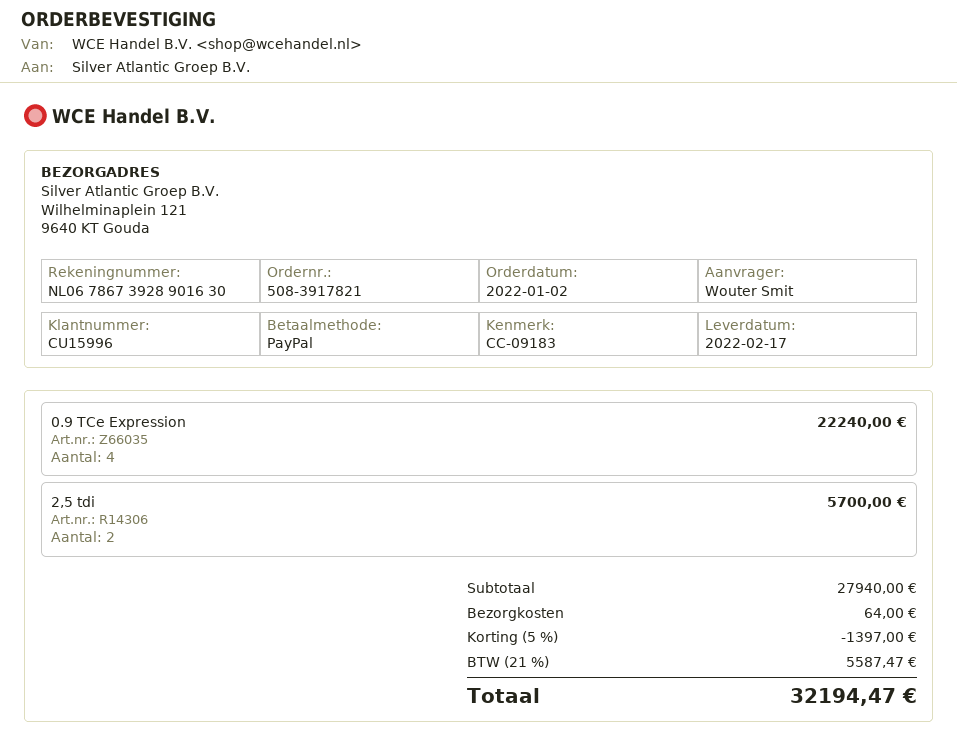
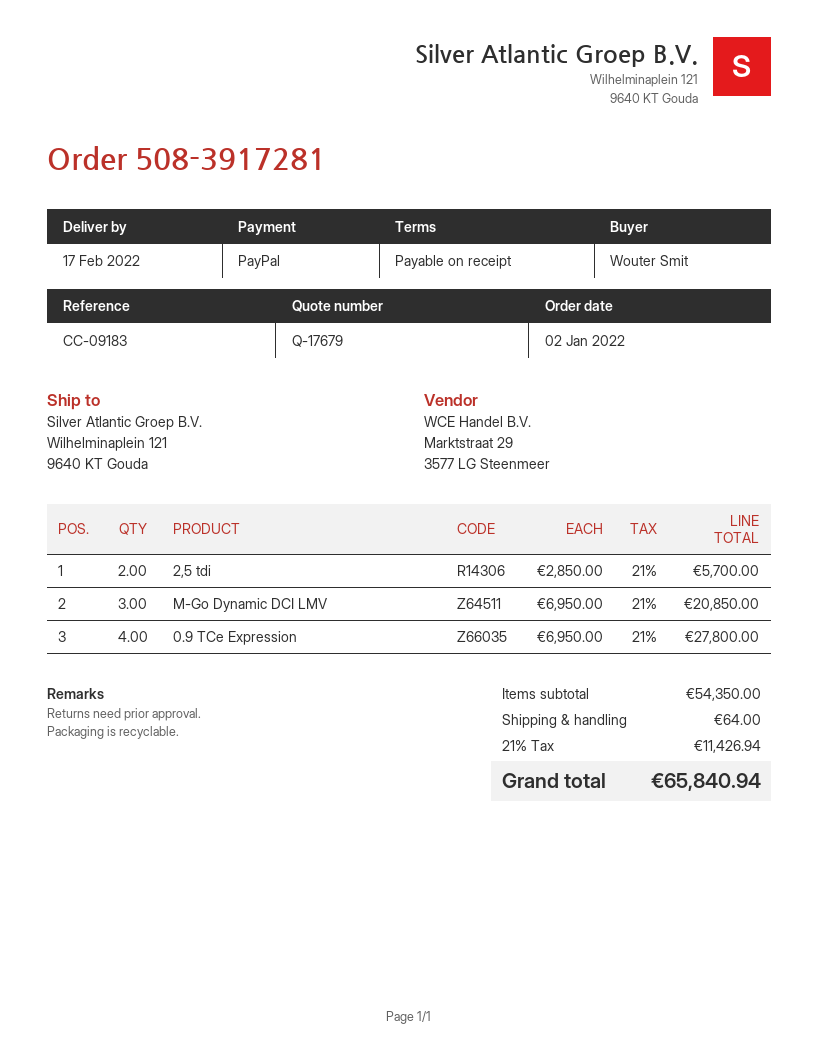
order number: 508-3917821 -> 508-3917281
0.9 TCe Expression: 4 for 22240.00 -> 4 for 27800.00
M-Go Dynamic DCI LMV: none -> 3 for 20850.00
subtotal: 27940.00 -> 54350.00
discount: 5% = 1397.00 -> none
tax: 21% = 5587.47 -> 21% = 11426.94
total: 32194.47 -> 65840.94

